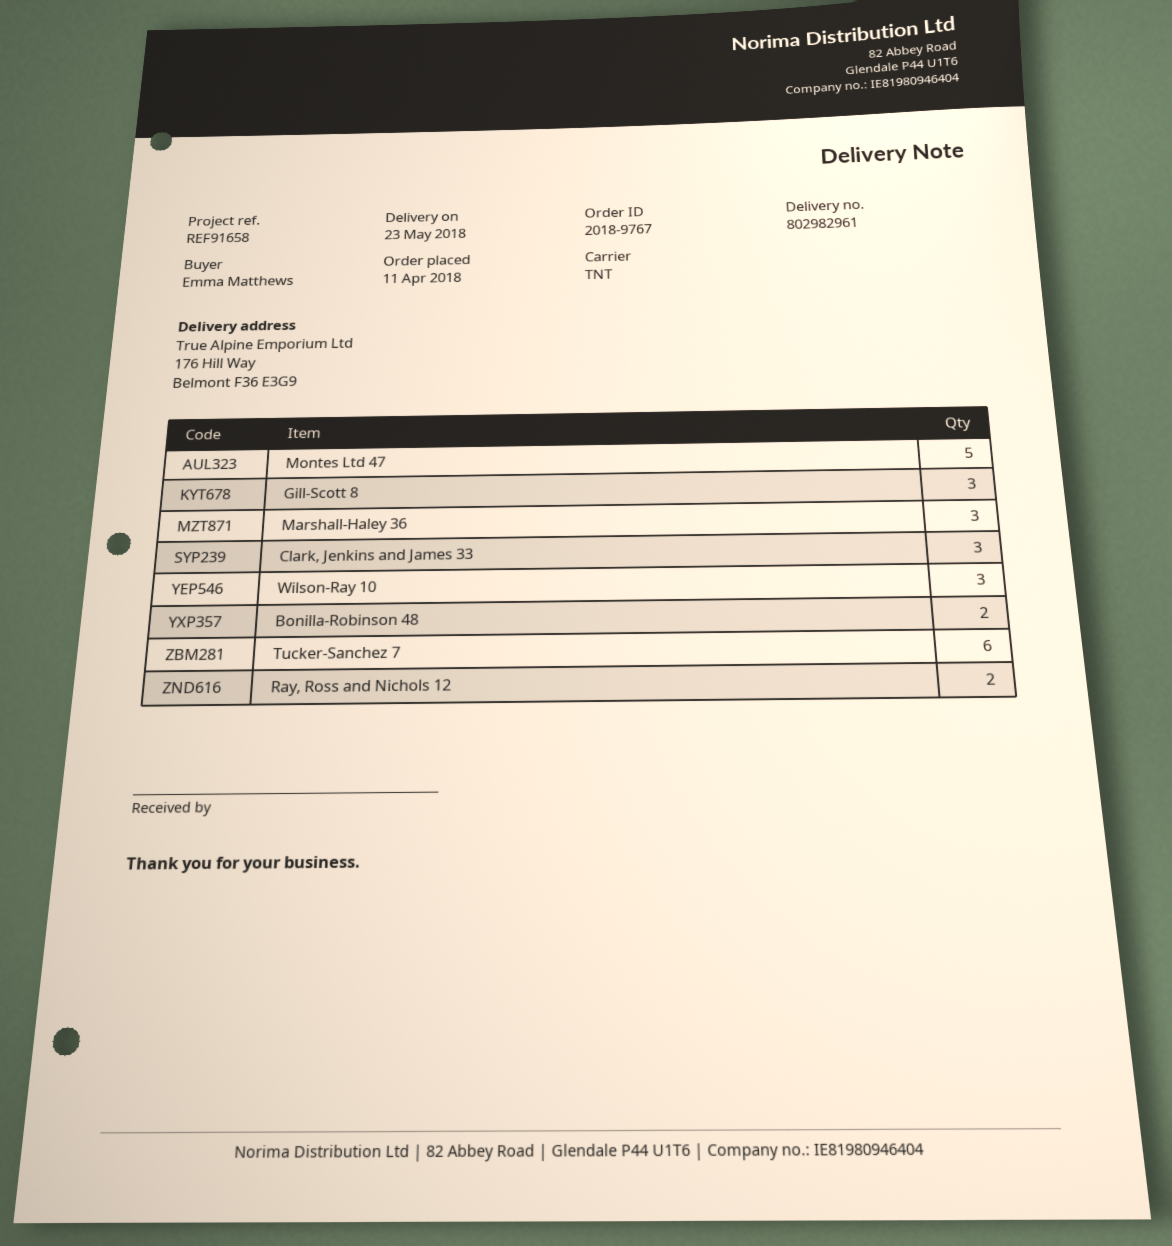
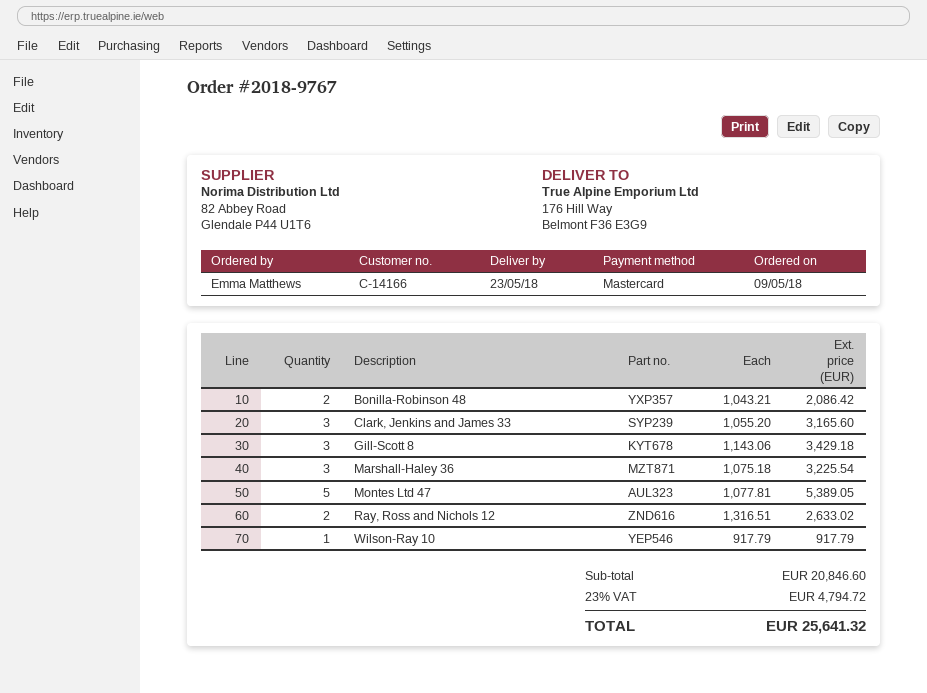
order date: 2018-04-11 -> 2018-05-09
Wilson-Ray 10: 3 -> 1
Tucker-Sanchez 7: 6 -> none

